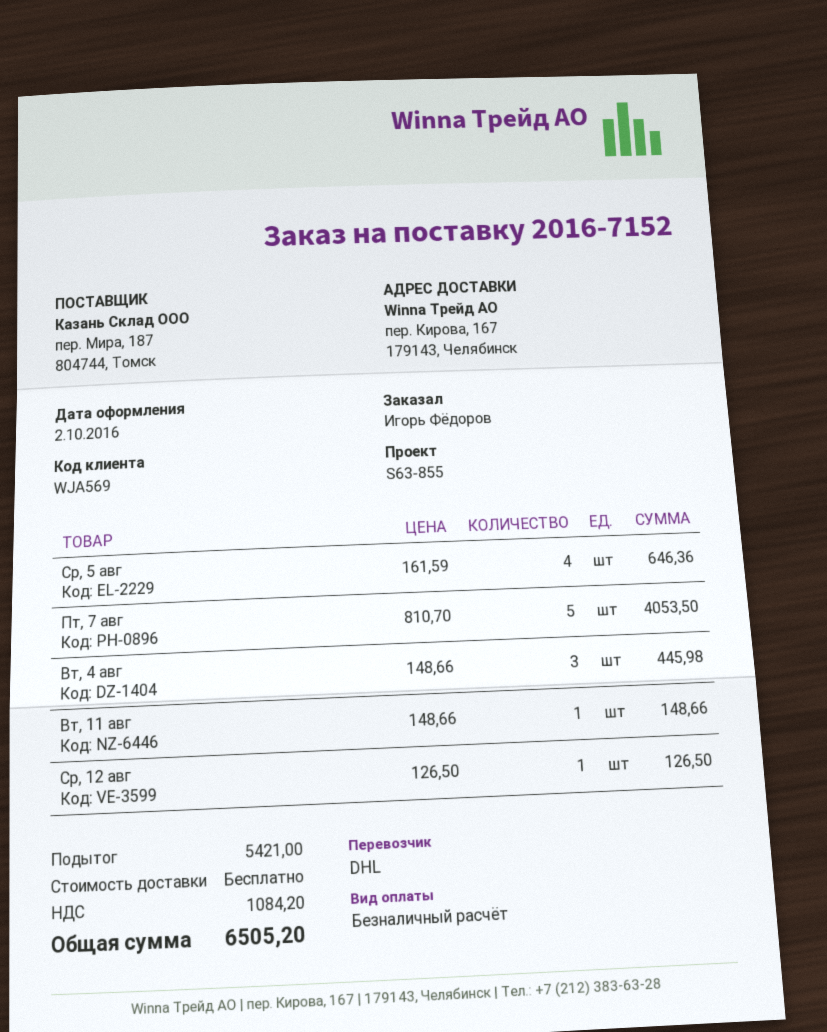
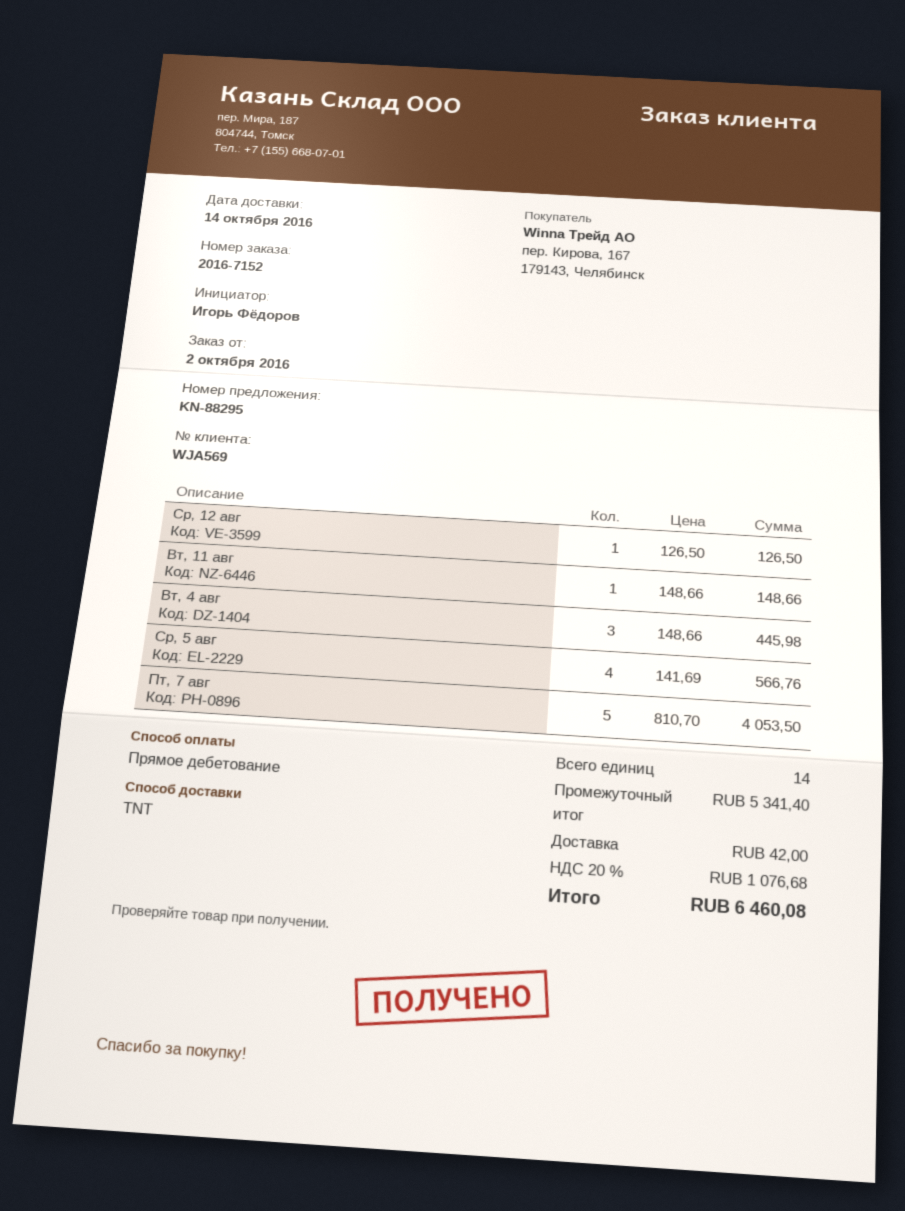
payment method: bank transfer -> direct debit
shipping method: DHL -> TNT
Ср, 5 авг: 4 x 161.59 = 646.36 -> 4 x 141.69 = 566.76
subtotal: 5421.00 -> 5341.40
shipping: 0.00 -> 42.00
tax: 1084.20 -> 1076.68
total: 6505.20 -> 6460.08

